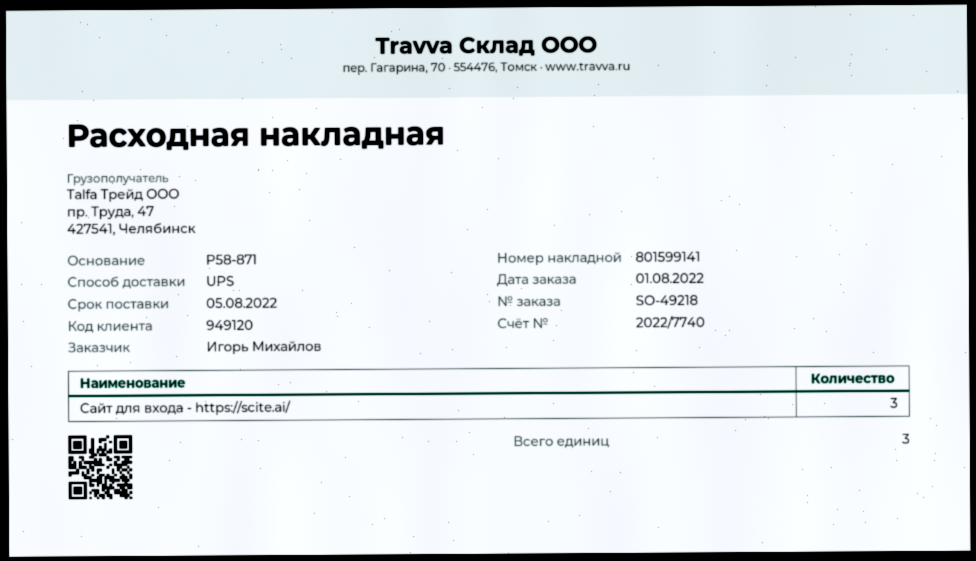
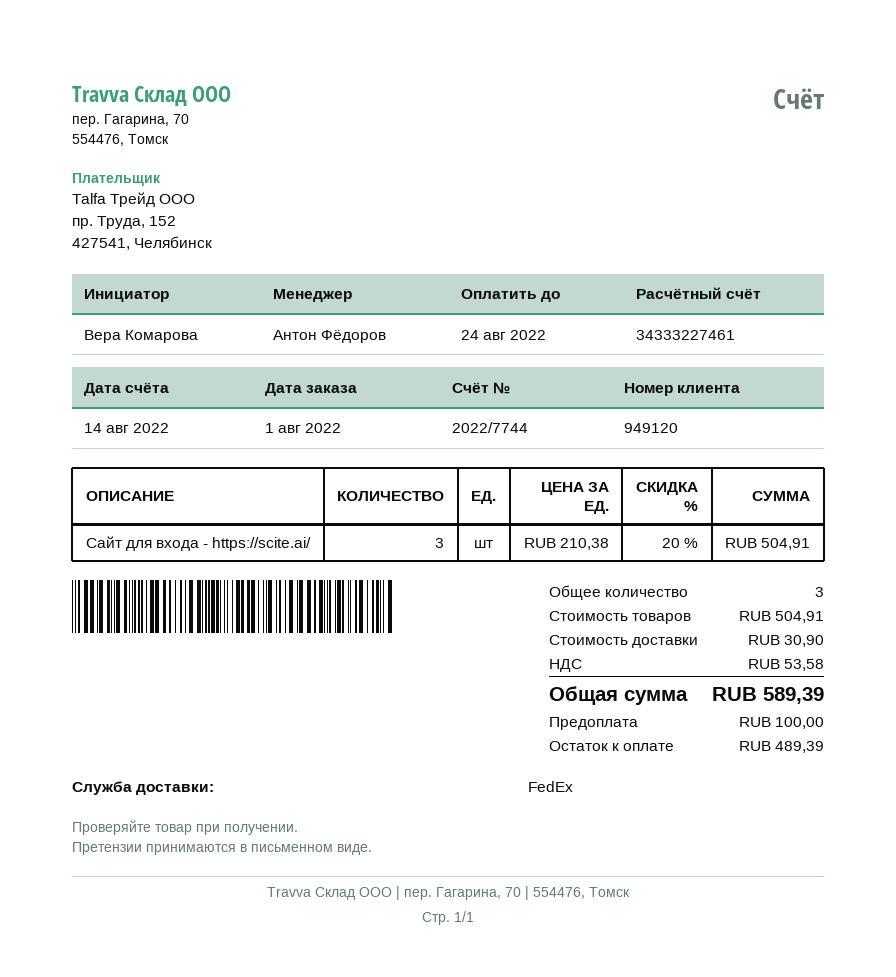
invoice number: 2022/7740 -> 2022/7744
ordered by: Игорь Михайлов -> Вера Комарова
shipping method: UPS -> FedEx

